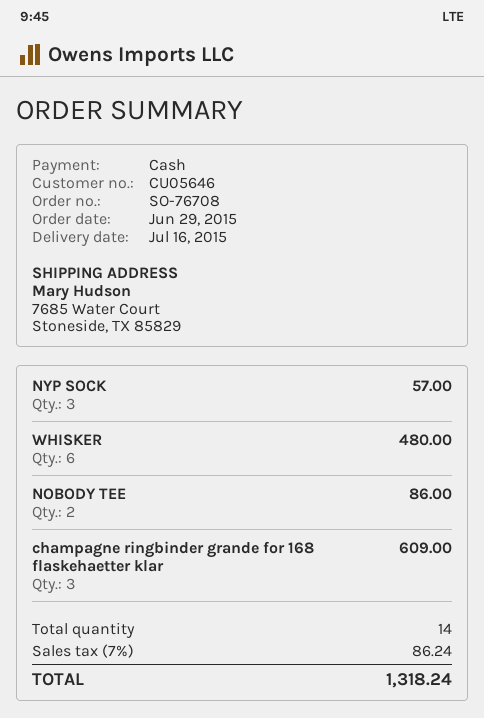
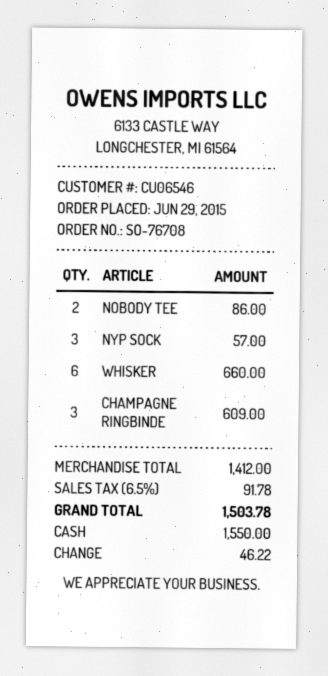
customer number: CU05646 -> CU06546
WHISKER: 6 for 480.00 -> 6 for 660.00
tax: 7% = 86.24 -> 6.5% = 91.78
total: 1318.24 -> 1503.78

